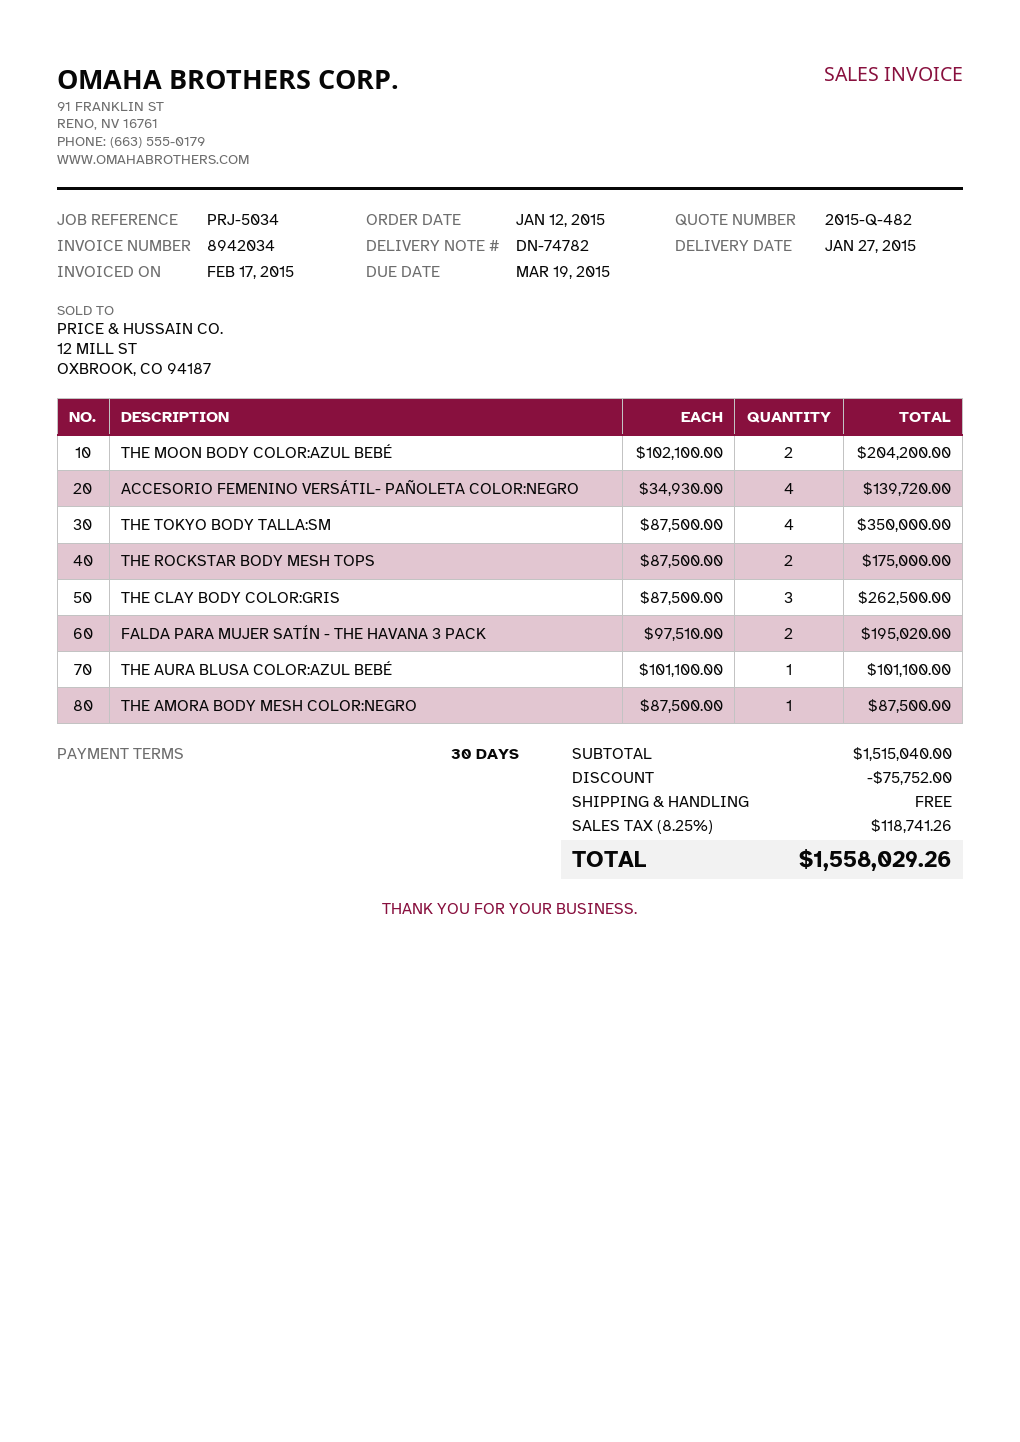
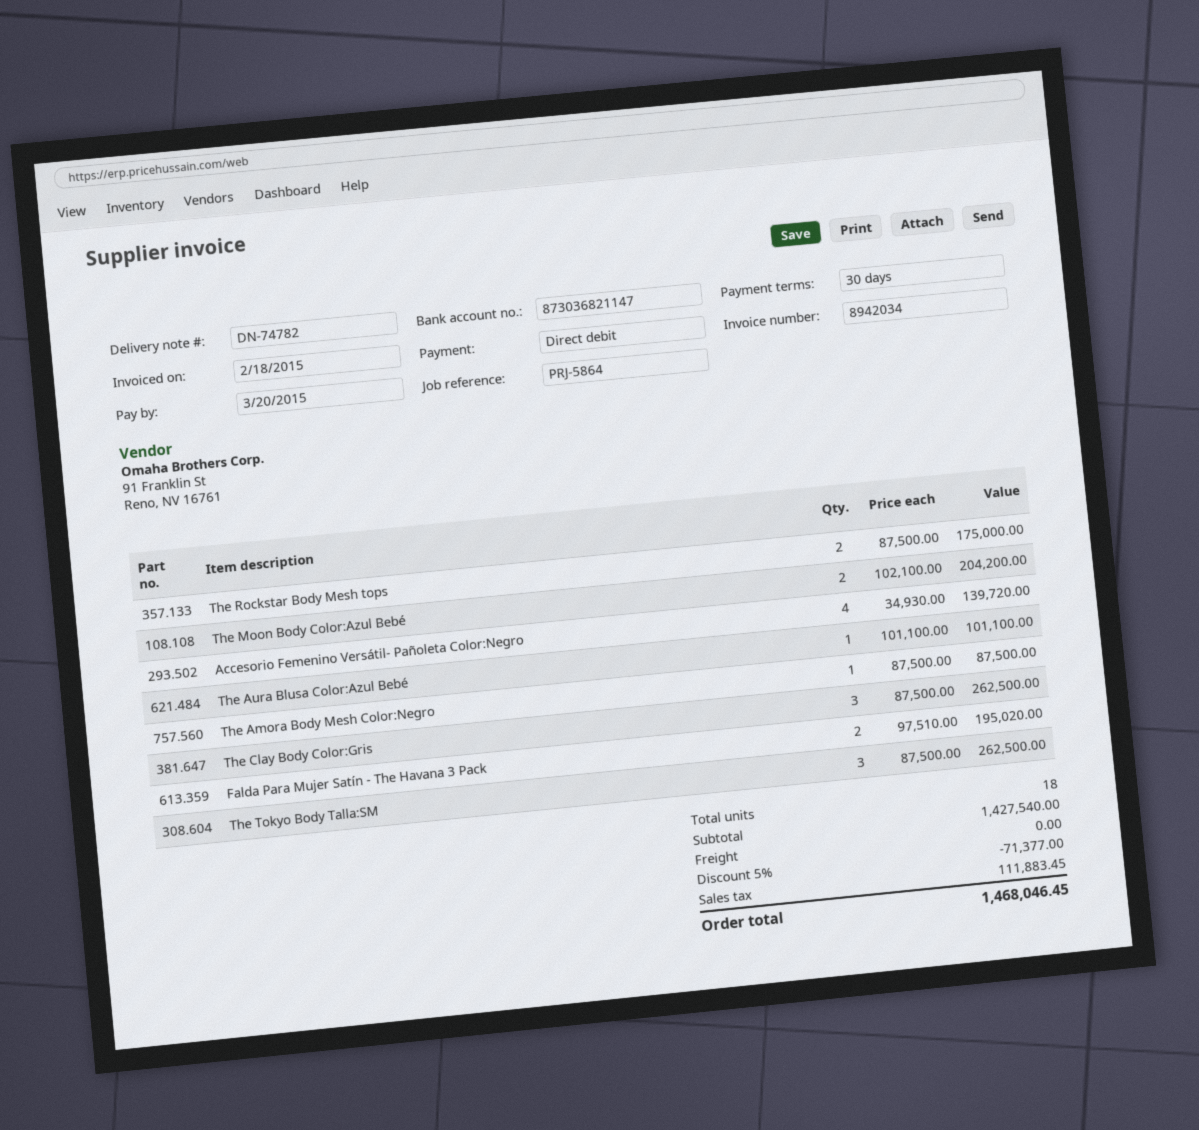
invoice date: 2015-02-17 -> 2015-02-18
due date: 2015-03-19 -> 2015-03-20
reference: PRJ-5034 -> PRJ-5864
THE TOKYO BODY TALLA:SM: 4 x 87500.00 = 350000.00 -> 3 x 87500.00 = 262500.00
subtotal: 1515040.00 -> 1427540.00
discount: 75752.00 -> 71377.00
tax: 118741.26 -> 111883.45
total: 1558029.26 -> 1468046.45

